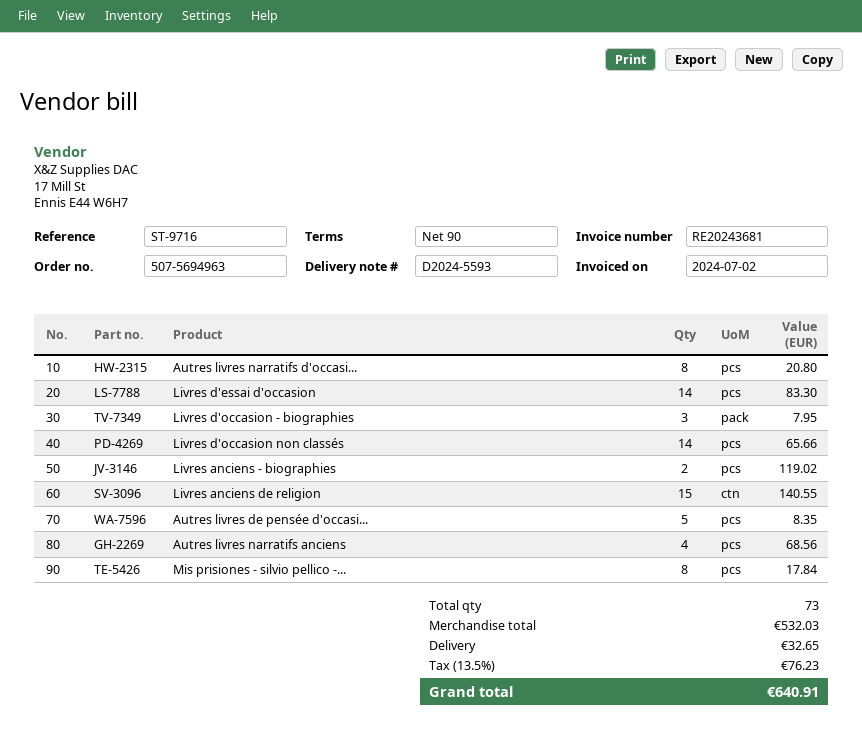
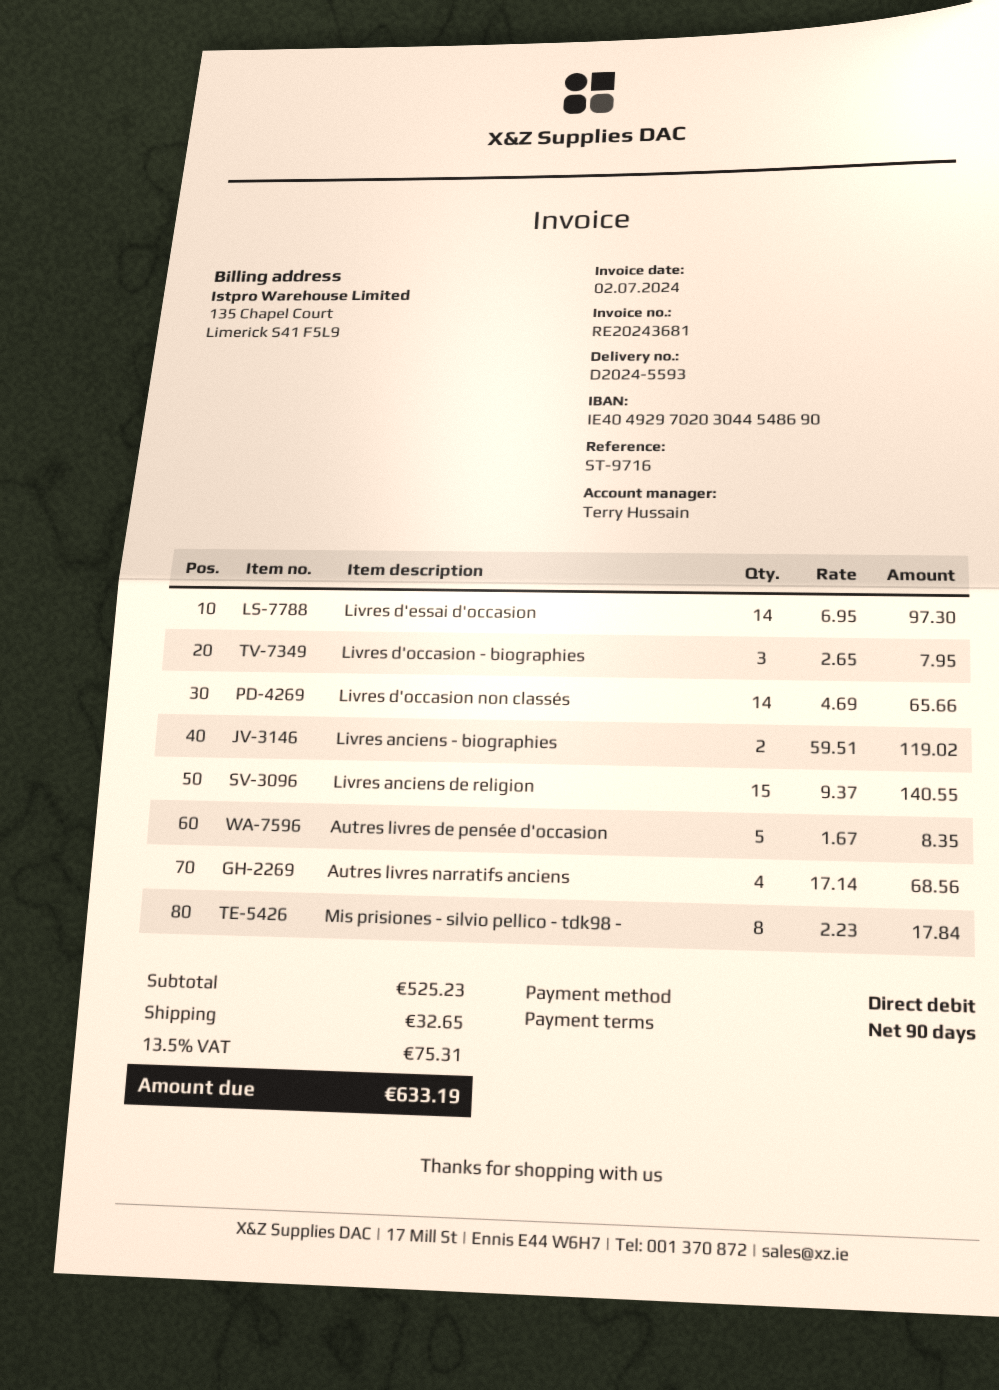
Autres livres narratifs d'occasi...: 8 for 20.80 -> none
Livres d'essai d'occasion: 14 for 83.30 -> 14 for 97.30
subtotal: 532.03 -> 525.23
tax: 13.5% = 76.23 -> 13.5% = 75.31
total: 640.91 -> 633.19

